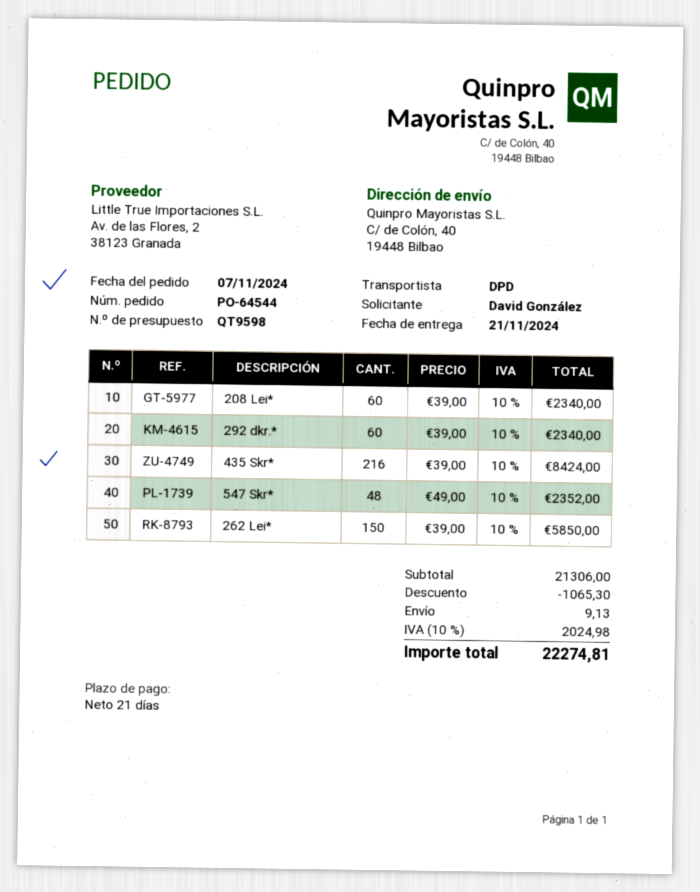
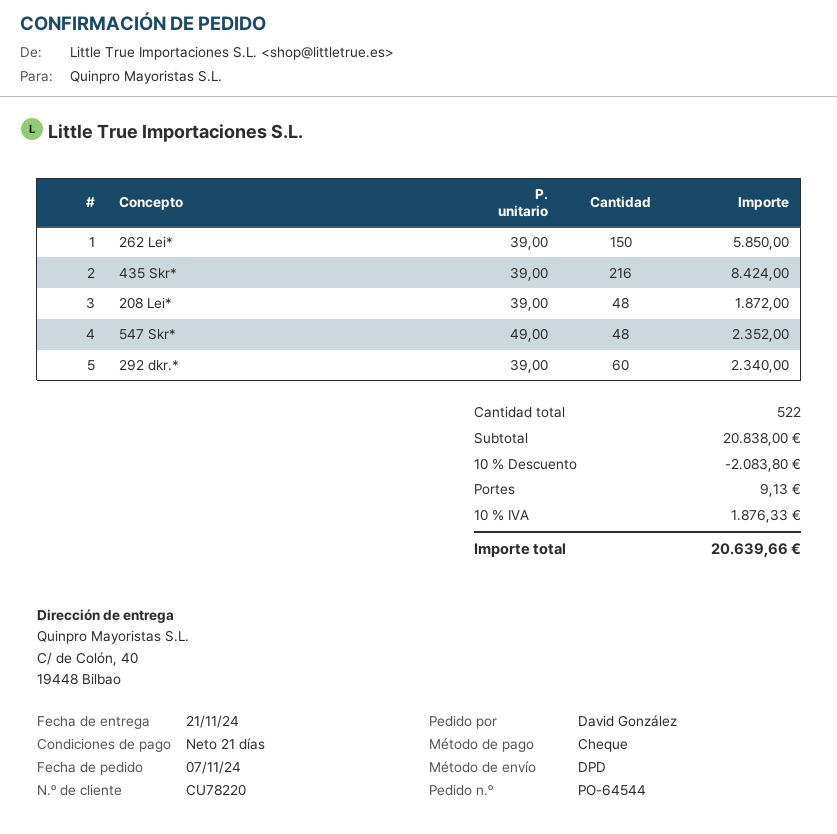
208 Lei*: 60 x 39.00 = 2340.00 -> 48 x 39.00 = 1872.00
subtotal: 21306.00 -> 20838.00
discount: 1065.30 -> 2083.80
tax: 10% = 2024.98 -> 10% = 1876.33
total: 22274.81 -> 20639.66

